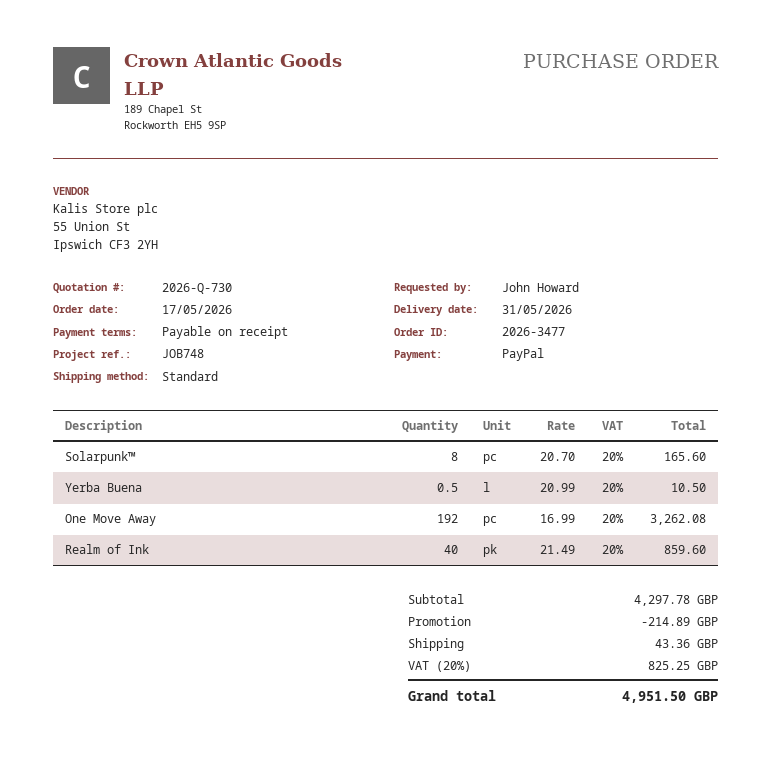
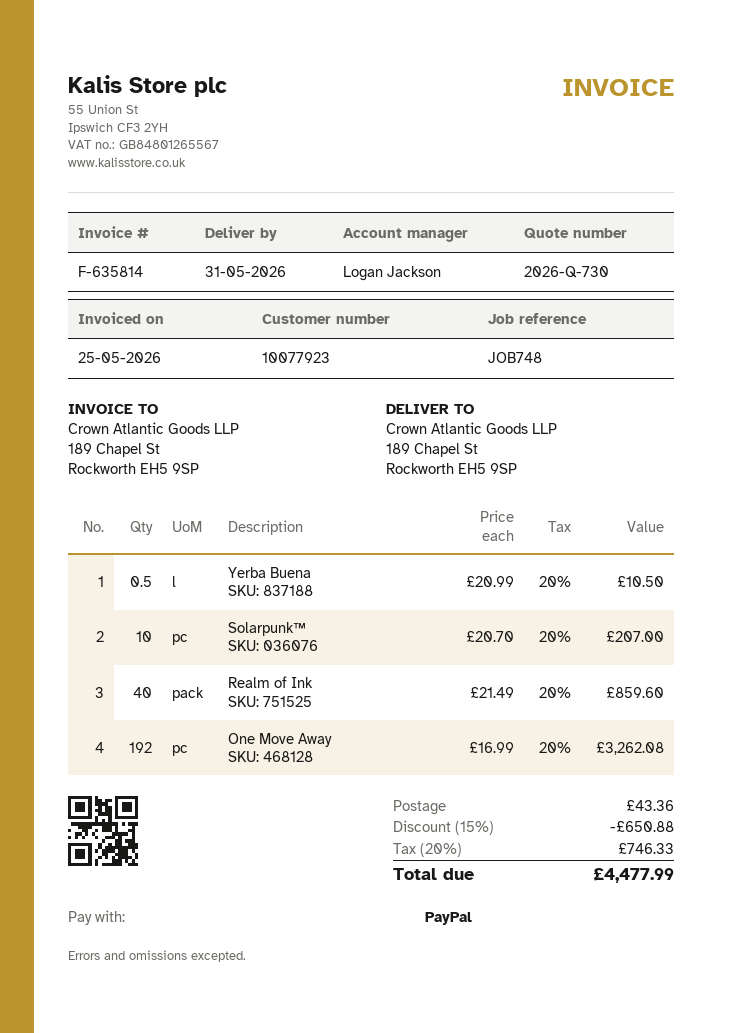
Solarpunk™: 8 x 20.70 = 165.60 -> 10 x 20.70 = 207.00
discount: 214.89 -> 650.88
tax: 20% = 825.25 -> 20% = 746.33
total: 4951.50 -> 4477.99

